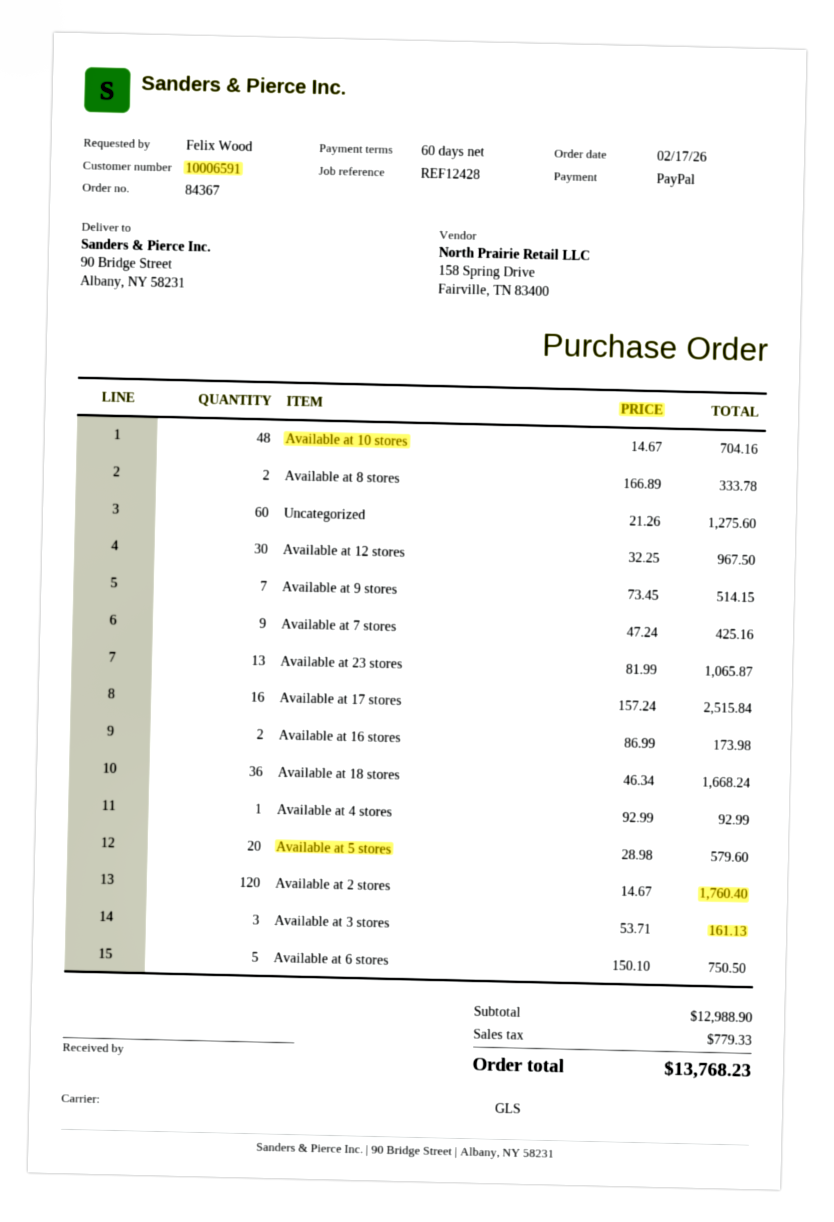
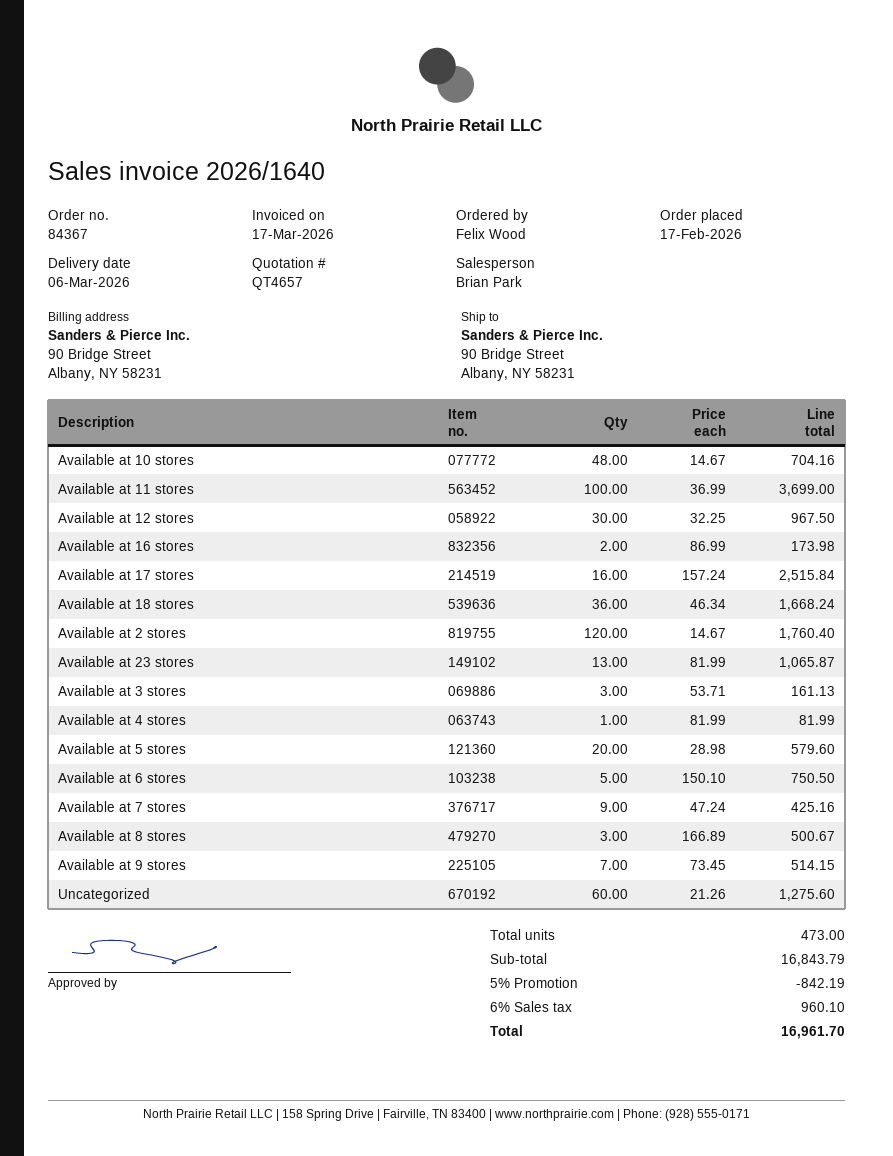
Available at 8 stores: 2 x 166.89 = 333.78 -> 3 x 166.89 = 500.67
Available at 4 stores: 1 x 92.99 = 92.99 -> 1 x 81.99 = 81.99
Available at 11 stores: none -> 100 x 36.99 = 3699.00
subtotal: 12988.90 -> 16843.79
discount: none -> 5% = 842.19
tax: 779.33 -> 960.10
total: 13768.23 -> 16961.70

